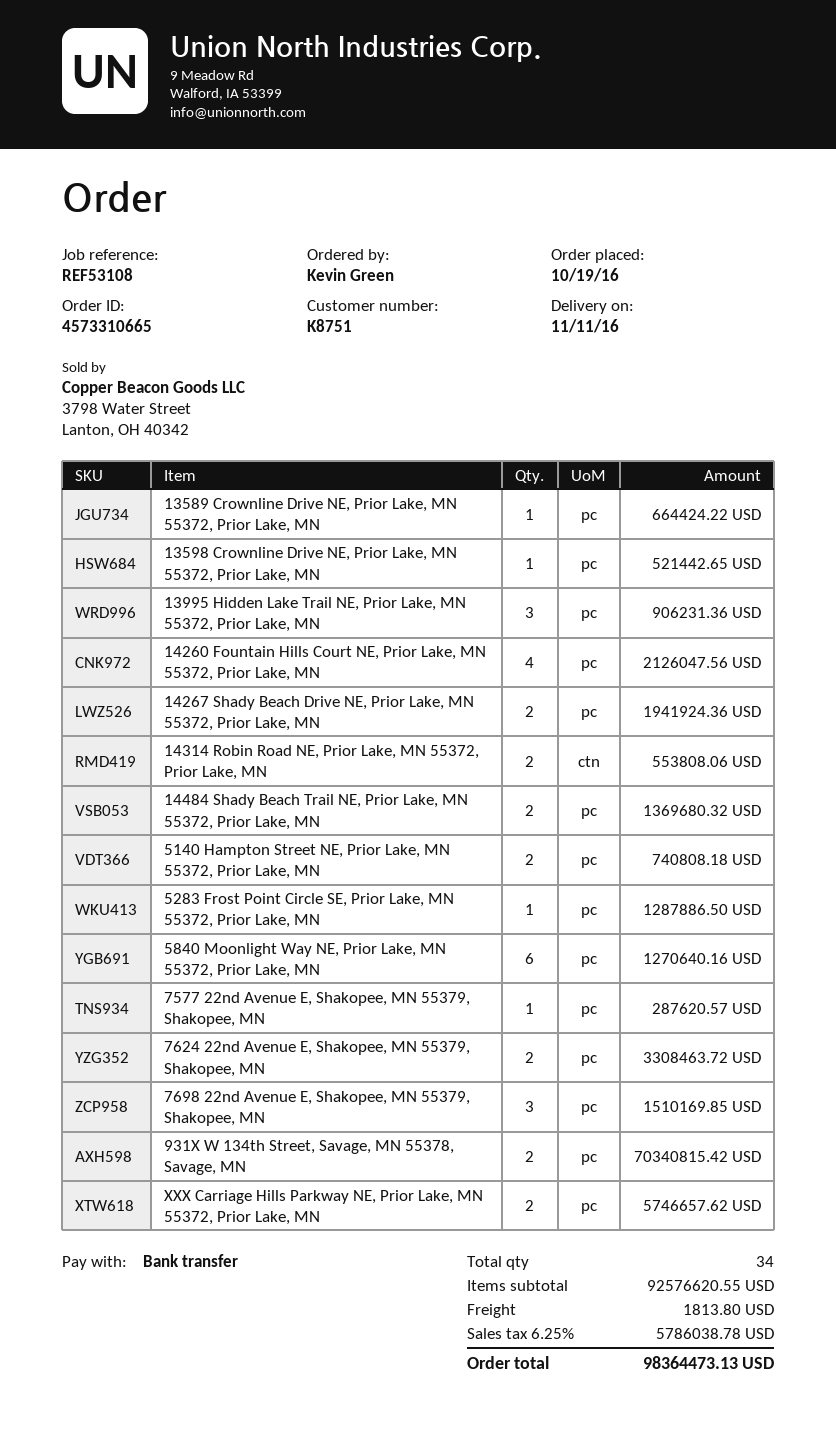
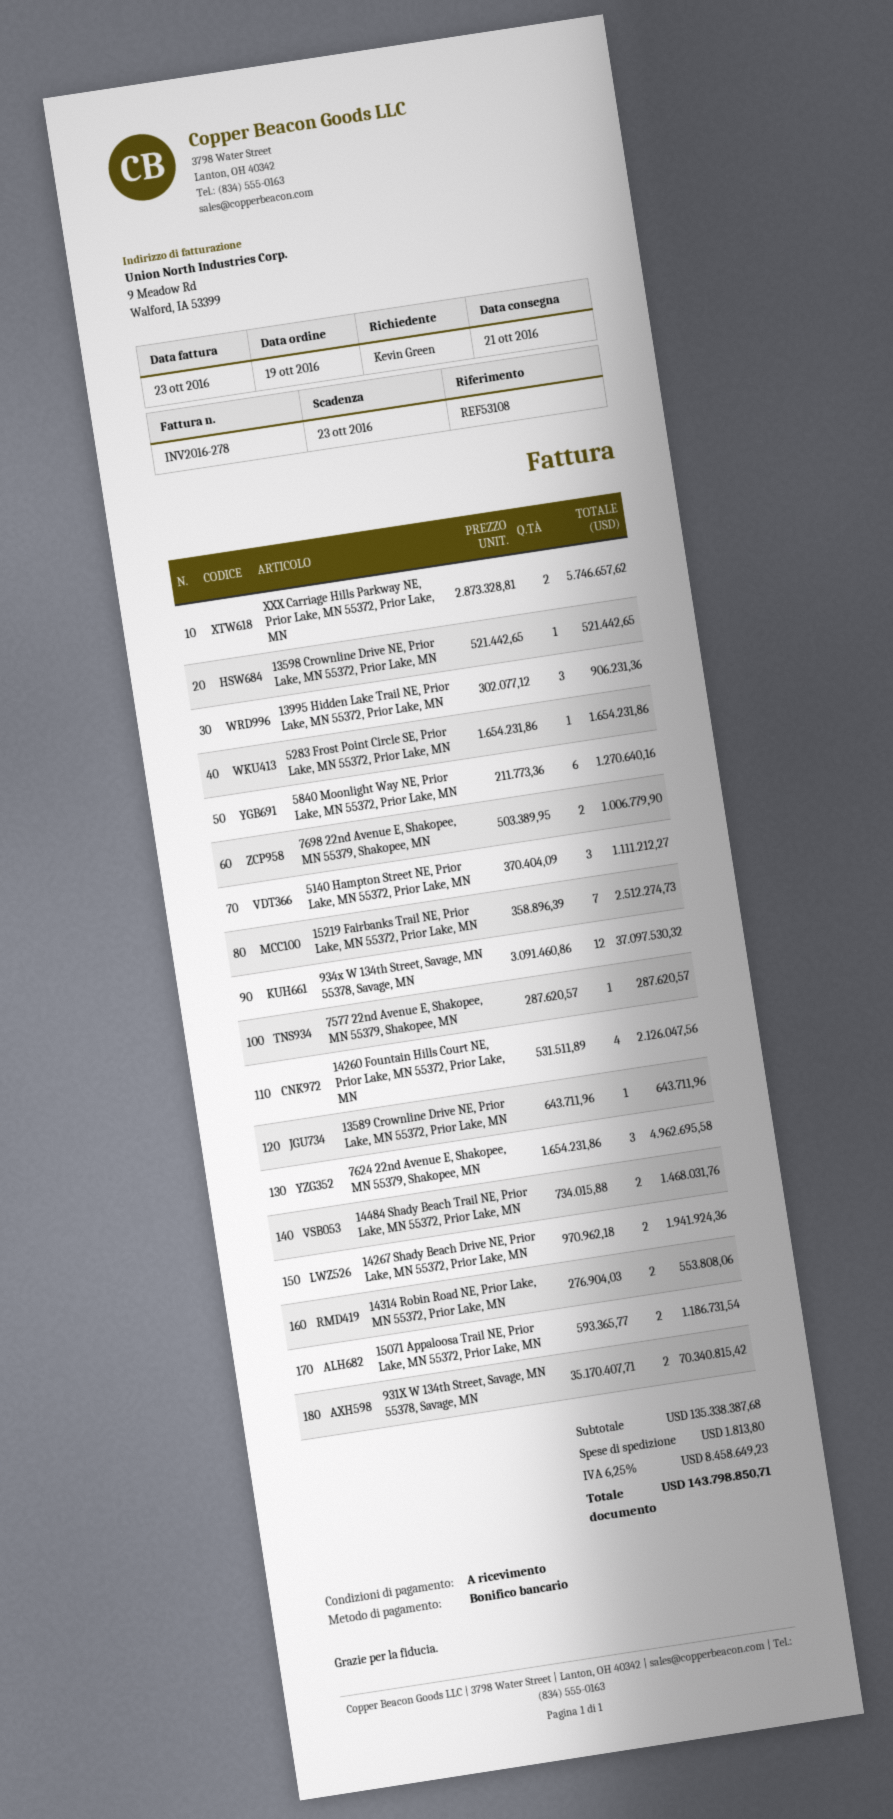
delivery date: 2016-11-11 -> 2016-10-21
13589 Crownline Drive NE, Prior Lake, MN 55372, Prior Lake, MN: 1 for 664424.22 -> 1 for 643711.96
14484 Shady Beach Trail NE, Prior Lake, MN 55372, Prior Lake, MN: 2 for 1369680.32 -> 2 for 1468031.76
5140 Hampton Street NE, Prior Lake, MN 55372, Prior Lake, MN: 2 for 740808.18 -> 3 for 1111212.27
5283 Frost Point Circle SE, Prior Lake, MN 55372, Prior Lake, MN: 1 for 1287886.50 -> 1 for 1654231.86
7624 22nd Avenue E, Shakopee, MN 55379, Shakopee, MN: 2 for 3308463.72 -> 3 for 4962695.58
7698 22nd Avenue E, Shakopee, MN 55379, Shakopee, MN: 3 for 1510169.85 -> 2 for 1006779.90
15219 Fairbanks Trail NE, Prior Lake, MN 55372, Prior Lake, MN: none -> 7 for 2512274.73
934x W 134th Street, Savage, MN 55378, Savage, MN: none -> 12 for 37097530.32
15071 Appaloosa Trail NE, Prior Lake, MN 55372, Prior Lake, MN: none -> 2 for 1186731.54
subtotal: 92576620.55 -> 135338387.68
tax: 6.25% = 5786038.78 -> 6.25% = 8458649.23
total: 98364473.13 -> 143798850.71

